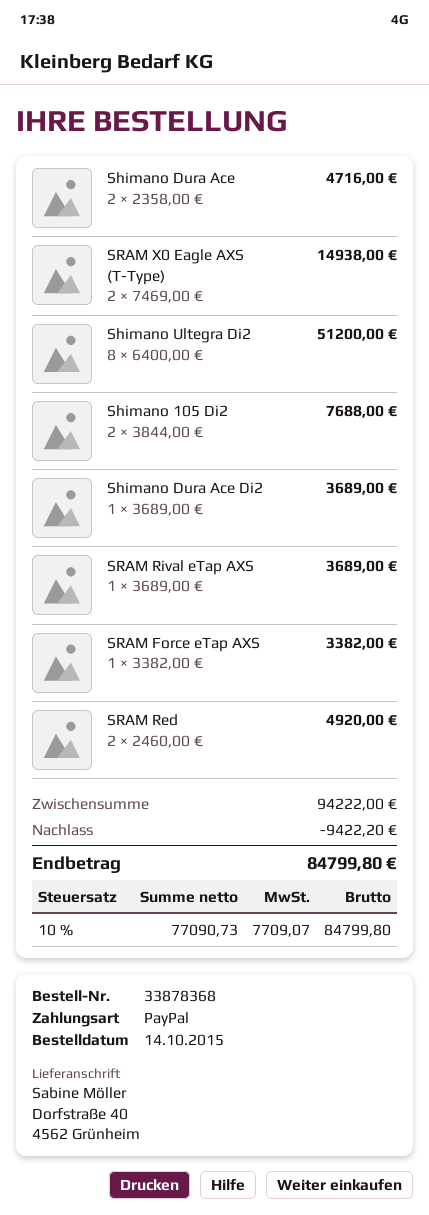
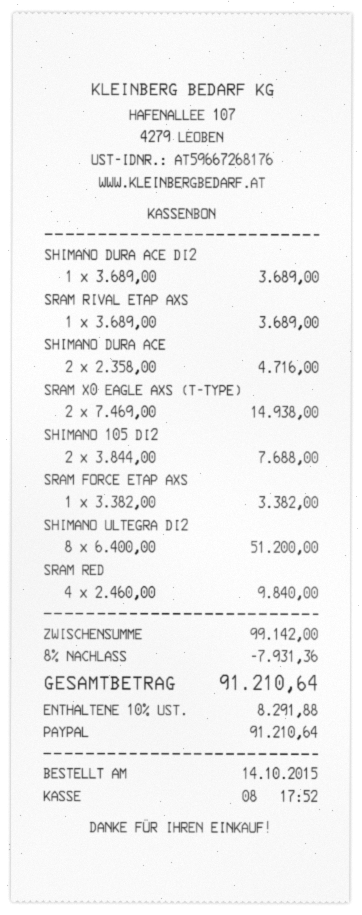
SRAM Red: 2 x 2460.00 = 4920.00 -> 4 x 2460.00 = 9840.00
subtotal: 94222.00 -> 99142.00
discount: 9422.20 -> 7931.36
tax: 10% = 7709.07 -> 10% = 8291.88
total: 84799.80 -> 91210.64

